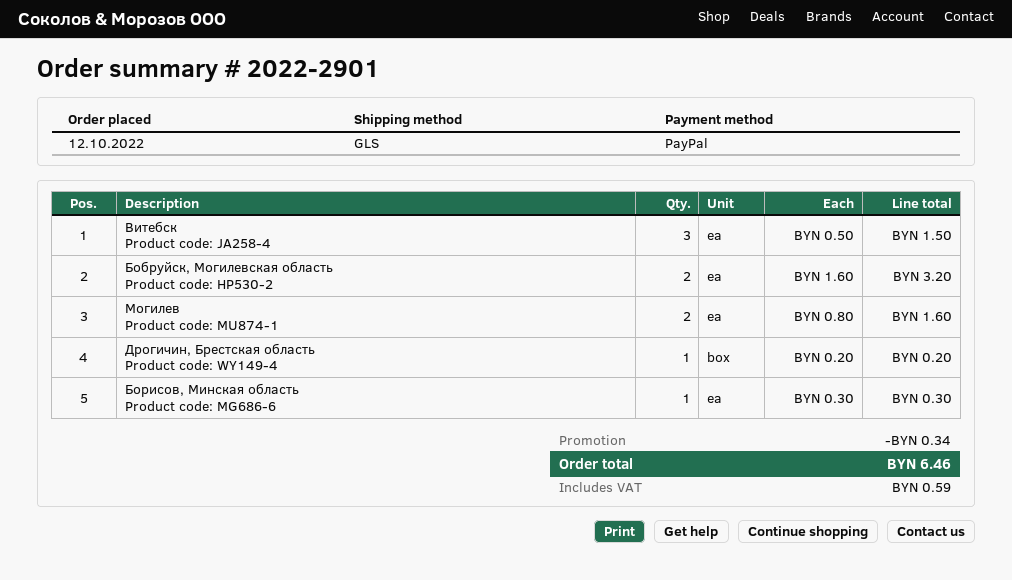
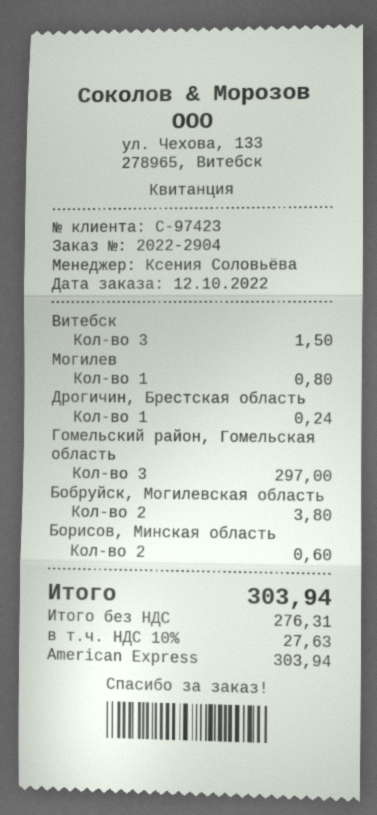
order number: 2022-2901 -> 2022-2904
payment method: PayPal -> American Express
Бобруйск, Могилевская область: 2 for 3.20 -> 2 for 3.80
Могилев: 2 for 1.60 -> 1 for 0.80
Дрогичин, Брестская область: 1 for 0.20 -> 1 for 0.24
Борисов, Минская область: 1 for 0.30 -> 2 for 0.60
Гомельский район, Гомельская область: none -> 3 for 297.00
discount: 0.34 -> none
tax: 0.59 -> 27.63
total: 6.46 -> 303.94

